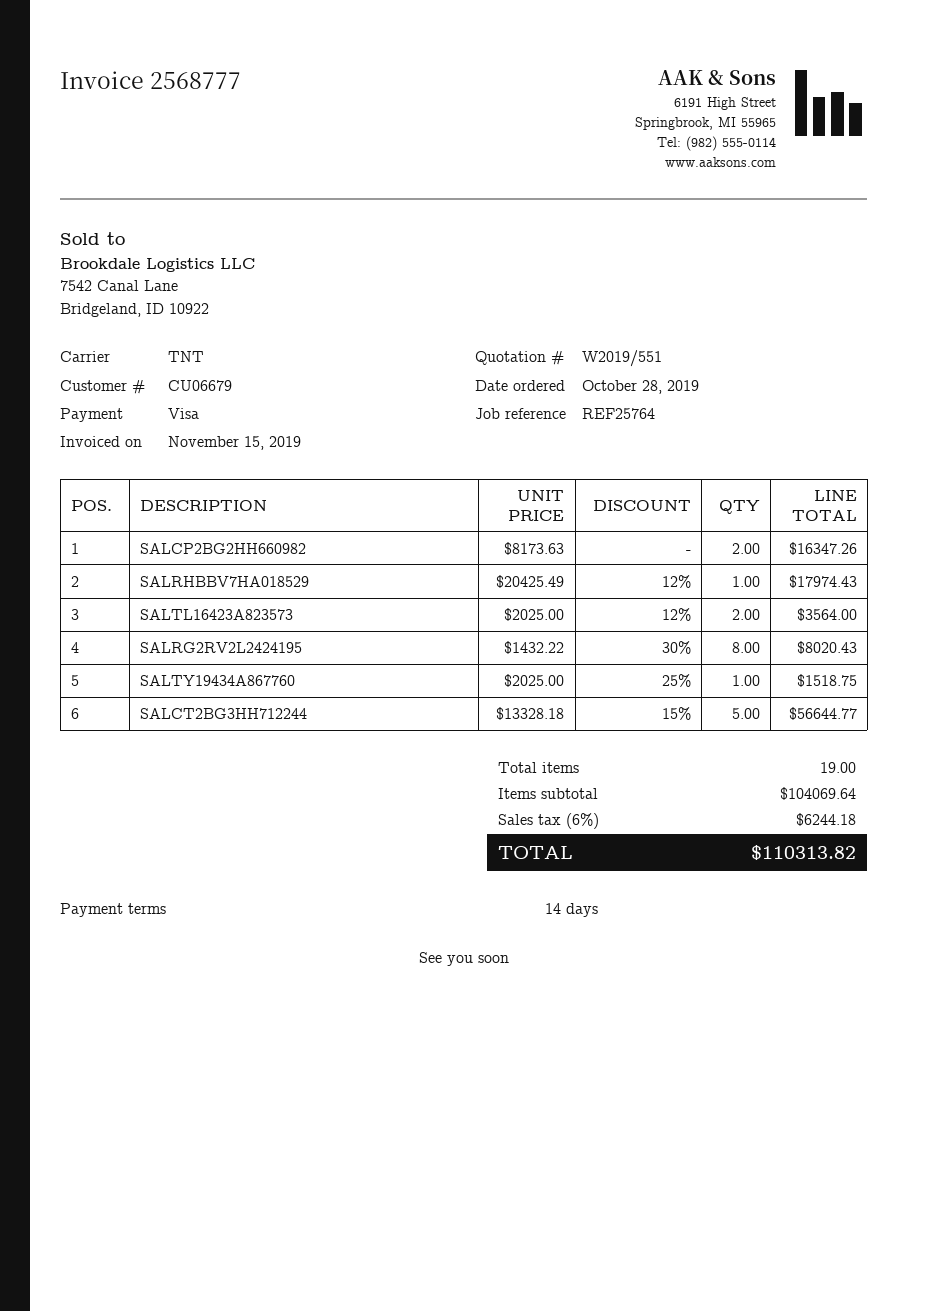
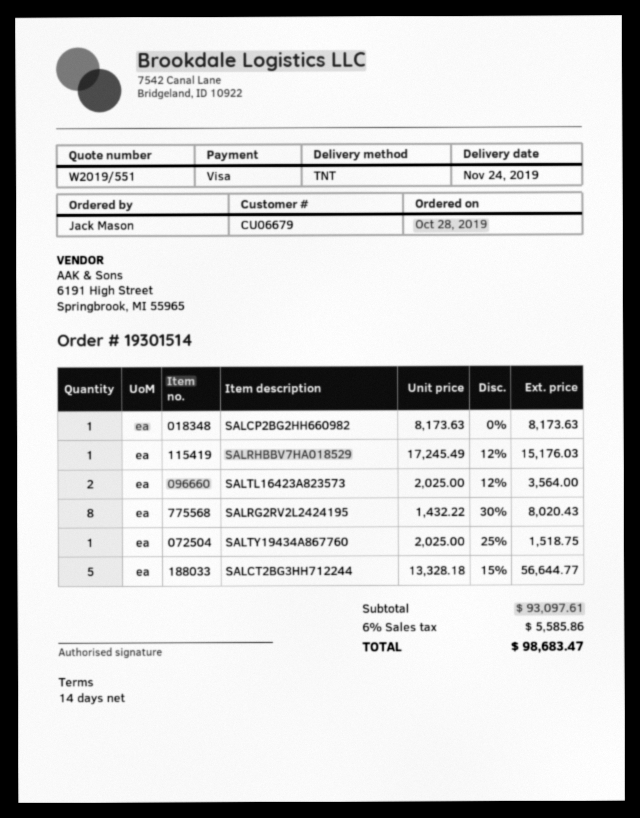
SALCP2BG2HH660982: 2 x 8173.63 = 16347.26 -> 1 x 8173.63 = 8173.63
SALRHBBV7HA018529: 1 x 20425.49 - 12% = 17974.43 -> 1 x 17245.49 - 12% = 15176.03
subtotal: 104069.64 -> 93097.61
tax: 6% = 6244.18 -> 6% = 5585.86
total: 110313.82 -> 98683.47

